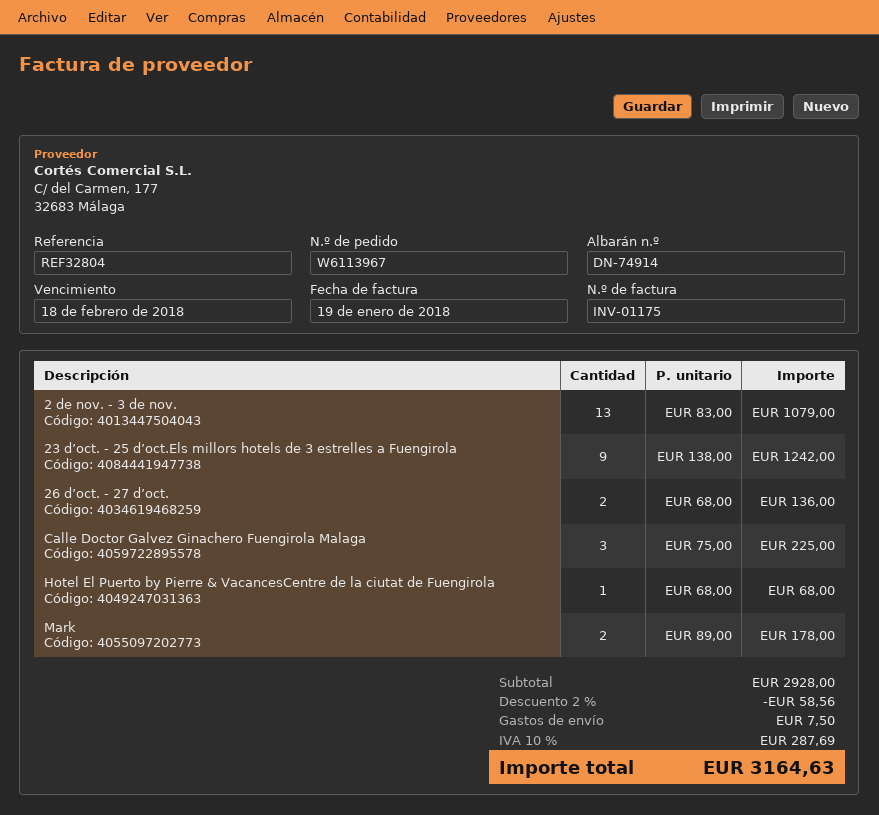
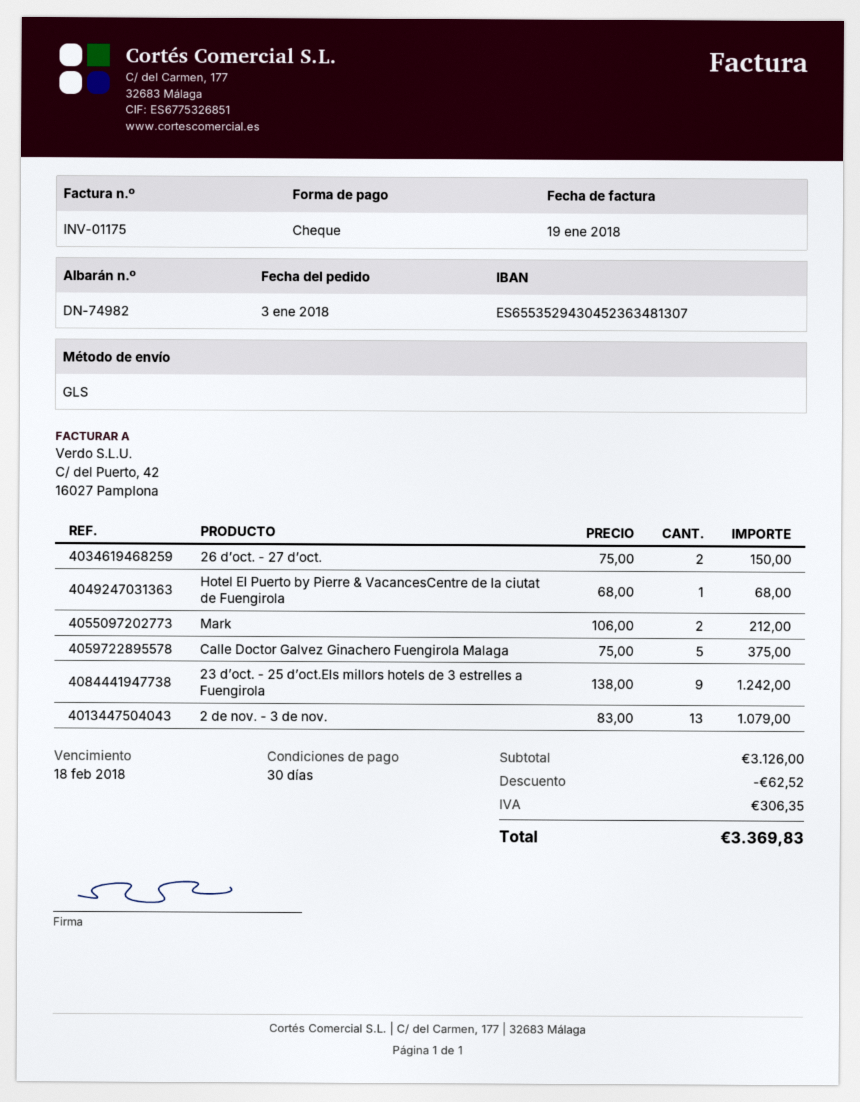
delivery note number: DN-74914 -> DN-74982
26 d’oct. - 27 d’oct.: 2 x 68.00 = 136.00 -> 2 x 75.00 = 150.00
Calle Doctor Galvez Ginachero Fuengirola Malaga: 3 x 75.00 = 225.00 -> 5 x 75.00 = 375.00
Mark: 2 x 89.00 = 178.00 -> 2 x 106.00 = 212.00
subtotal: 2928.00 -> 3126.00
discount: 58.56 -> 62.52
shipping: 7.50 -> none
tax: 287.69 -> 306.35
total: 3164.63 -> 3369.83

